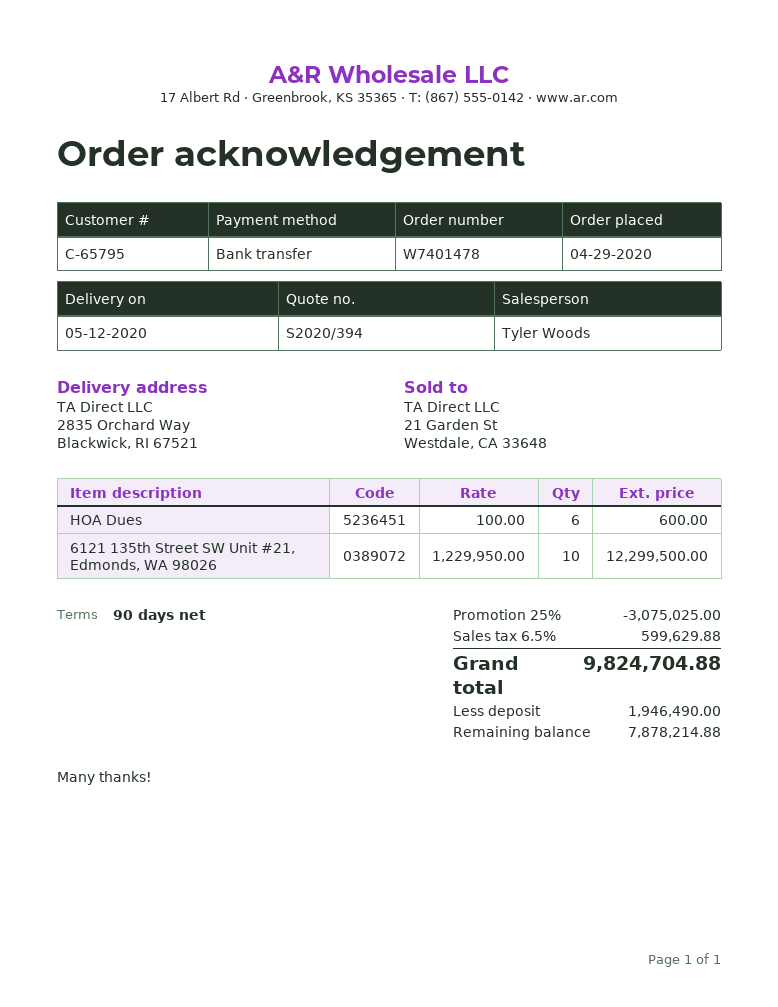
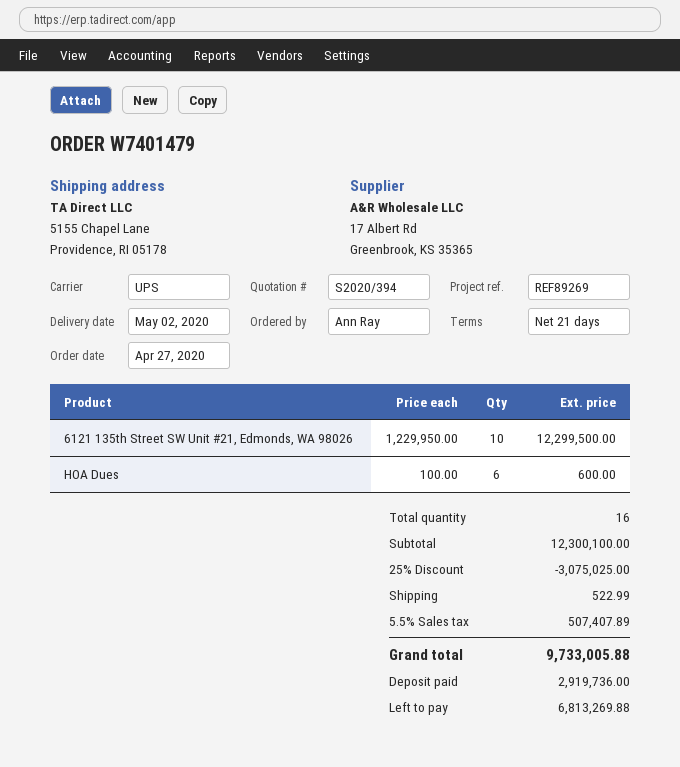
order number: W7401478 -> W7401479
order date: 2020-04-29 -> 2020-04-27
delivery date: 2020-05-12 -> 2020-05-02
payment terms: 90 days -> 21 days
ship to: 2835 Orchard Way, Blackwick, RI 67521 -> 5155 Chapel Lane, Providence, RI 05178
shipping: none -> 522.99
tax: 6.5% = 599629.88 -> 5.5% = 507407.89
total: 9824704.88 -> 9733005.88
deposit: 1946490.00 -> 2919736.00
balance: 7878214.88 -> 6813269.88

